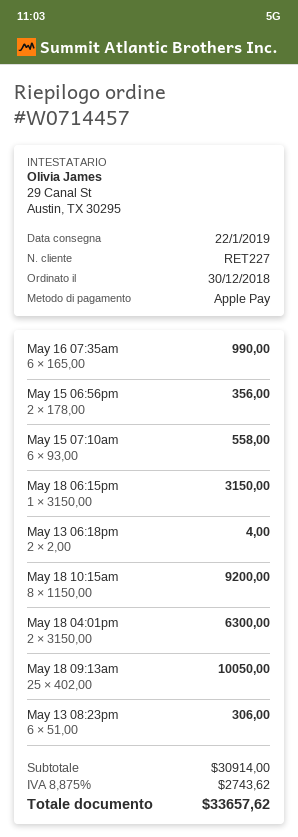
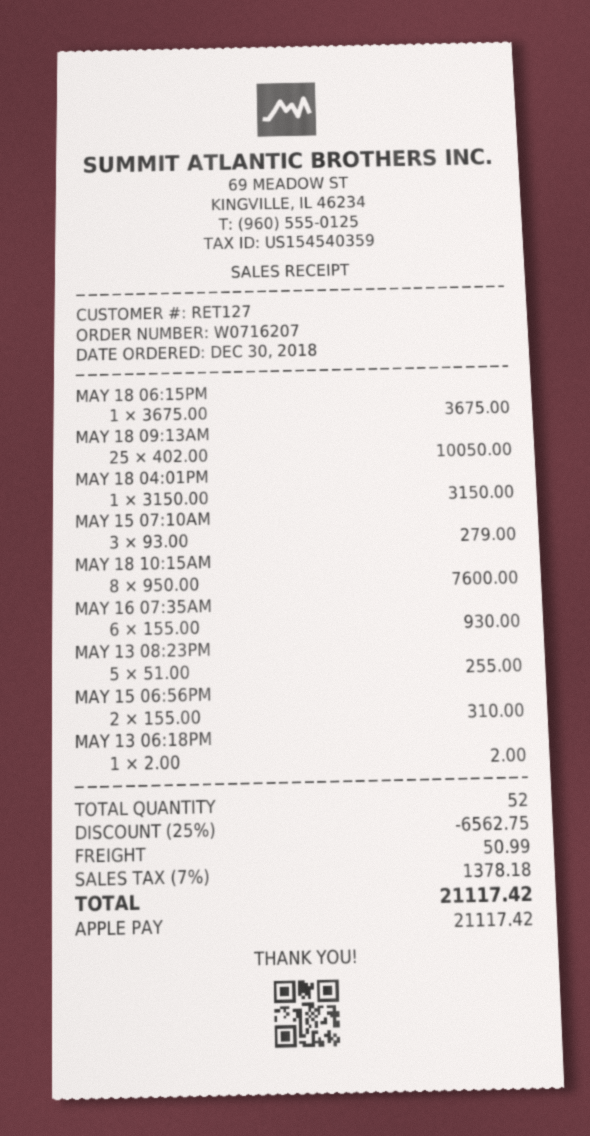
order number: W0714457 -> W0716207
customer number: RET227 -> RET127
May 16 07:35am: 6 x 165.00 = 990.00 -> 6 x 155.00 = 930.00
May 15 06:56pm: 2 x 178.00 = 356.00 -> 2 x 155.00 = 310.00
May 15 07:10am: 6 x 93.00 = 558.00 -> 3 x 93.00 = 279.00
May 18 06:15pm: 1 x 3150.00 = 3150.00 -> 1 x 3675.00 = 3675.00
May 13 06:18pm: 2 x 2.00 = 4.00 -> 1 x 2.00 = 2.00
May 18 10:15am: 8 x 1150.00 = 9200.00 -> 8 x 950.00 = 7600.00
May 18 04:01pm: 2 x 3150.00 = 6300.00 -> 1 x 3150.00 = 3150.00
May 13 08:23pm: 6 x 51.00 = 306.00 -> 5 x 51.00 = 255.00
discount: none -> 25% = 6562.75
shipping: none -> 50.99
tax: 8.875% = 2743.62 -> 7% = 1378.18
total: 33657.62 -> 21117.42

